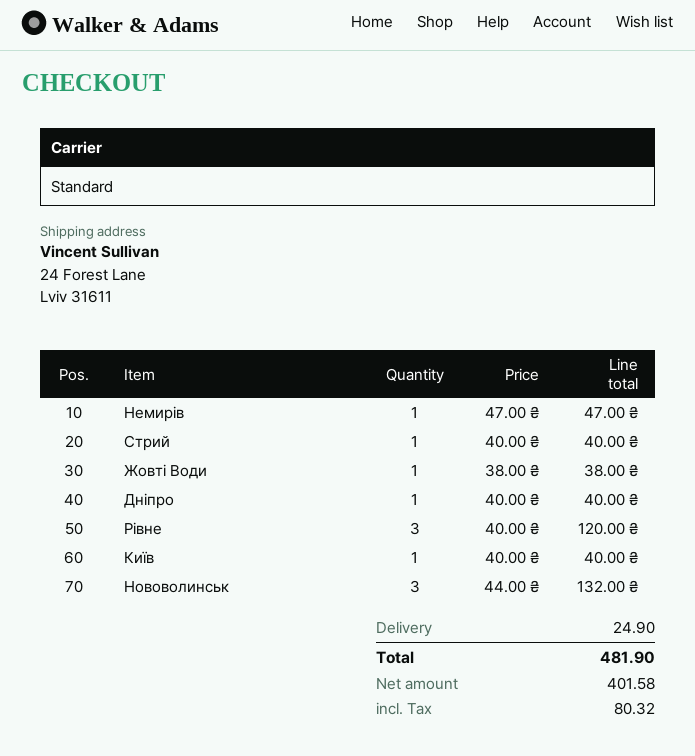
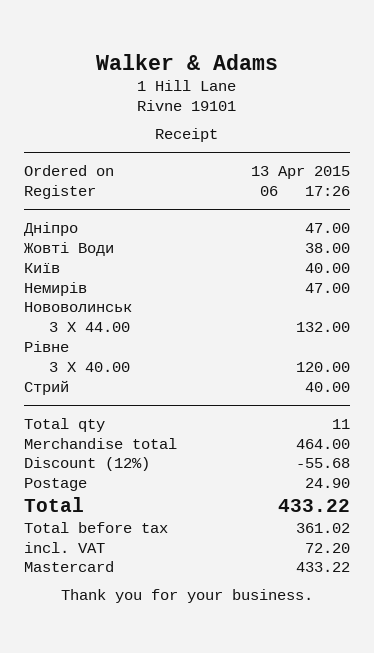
Дніпро: 1 x 40.00 = 40.00 -> 1 x 47.00 = 47.00
discount: none -> 12% = 55.68
net: 401.58 -> 361.02
tax: 80.32 -> 72.20
total: 481.90 -> 433.22

